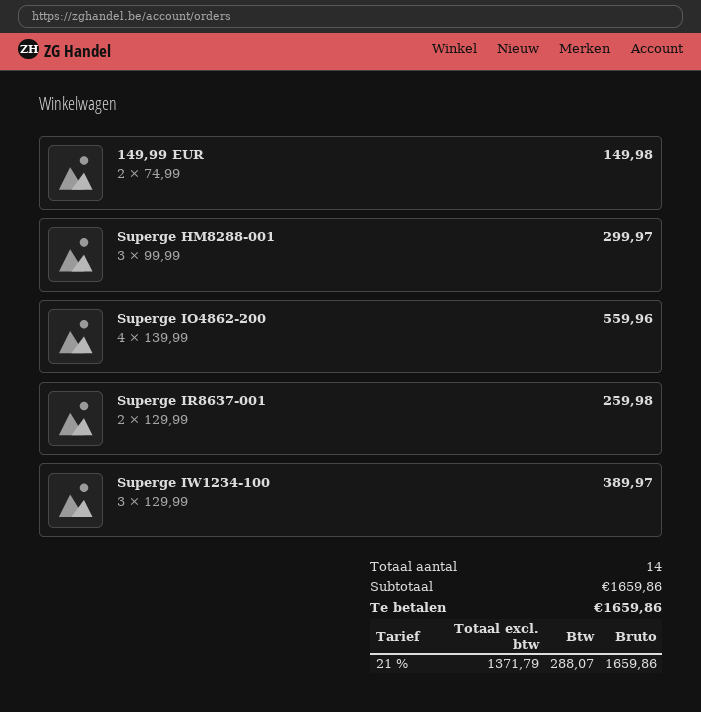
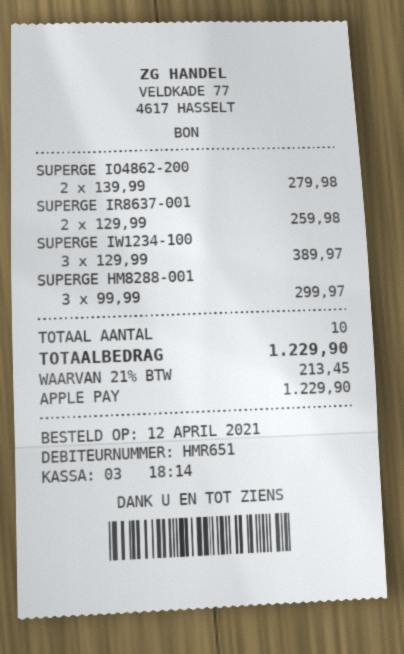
149,99 EUR: 2 x 74.99 = 149.98 -> none
Superge IO4862-200: 4 x 139.99 = 559.96 -> 2 x 139.99 = 279.98
total quantity: 14 -> 10
tax: 21% = 288.07 -> 21% = 213.45
total: 1659.86 -> 1229.90

